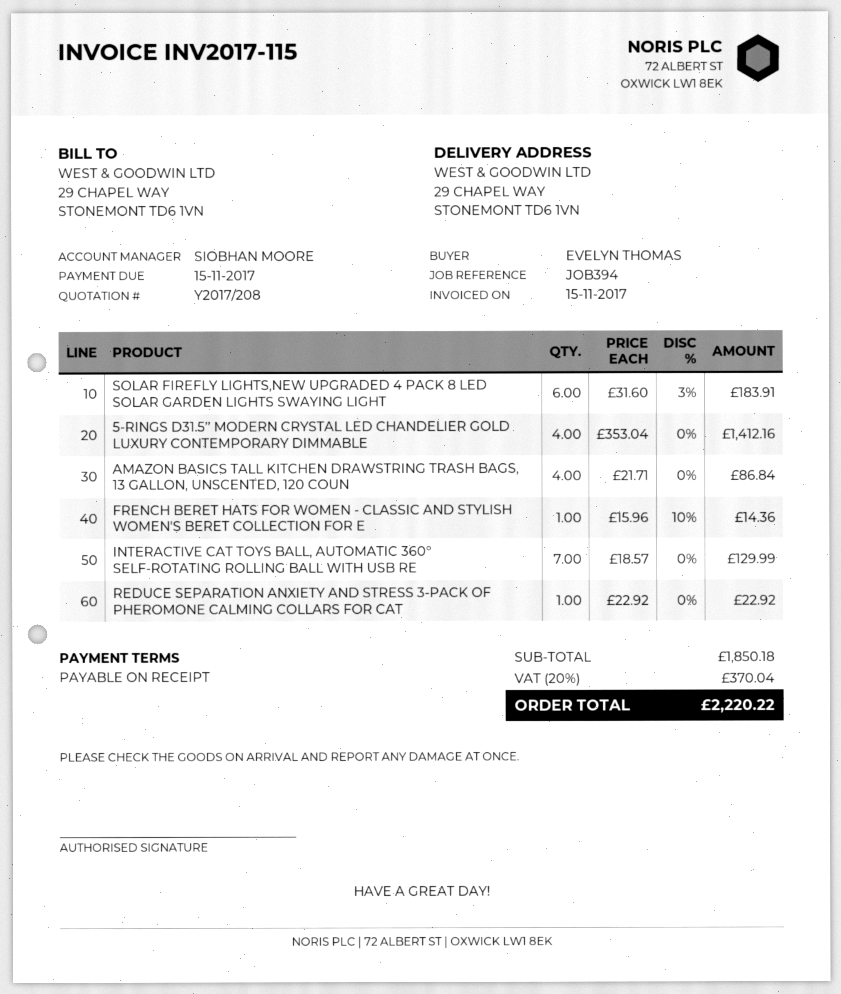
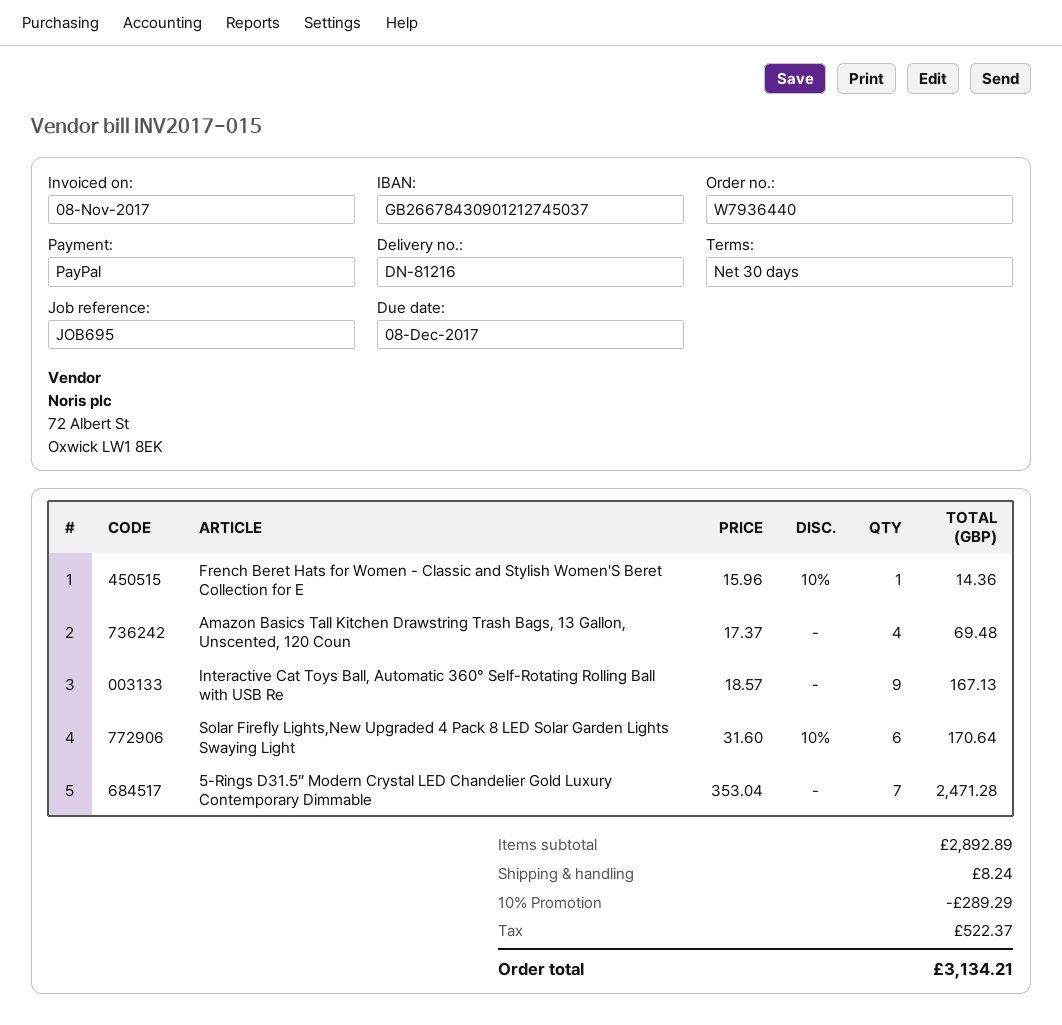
invoice number: INV2017-115 -> INV2017-015
invoice date: 2017-11-15 -> 2017-11-08
payment terms: on receipt -> 30 days
due date: 2017-11-15 -> 2017-12-08
reference: JOB394 -> JOB695
SOLAR FIREFLY LIGHTS,NEW UPGRADED 4 PACK 8 LED SOLAR GARDEN LIGHTS SWAYING LIGHT: 6 x 31.60 - 3% = 183.91 -> 6 x 31.60 - 10% = 170.64
5-RINGS D31.5’’ MODERN CRYSTAL LED CHANDELIER GOLD LUXURY CONTEMPORARY DIMMABLE: 4 x 353.04 = 1412.16 -> 7 x 353.04 = 2471.28
AMAZON BASICS TALL KITCHEN DRAWSTRING TRASH BAGS, 13 GALLON, UNSCENTED, 120 COUN: 4 x 21.71 = 86.84 -> 4 x 17.37 = 69.48
INTERACTIVE CAT TOYS BALL, AUTOMATIC 360° SELF-ROTATING ROLLING BALL WITH USB RE: 7 x 18.57 = 129.99 -> 9 x 18.57 = 167.13
REDUCE SEPARATION ANXIETY AND STRESS 3-PACK OF PHEROMONE CALMING COLLARS FOR CAT: 1 x 22.92 = 22.92 -> none
subtotal: 1850.18 -> 2892.89
discount: none -> 10% = 289.29
shipping: none -> 8.24
tax: 370.04 -> 522.37
total: 2220.22 -> 3134.21

